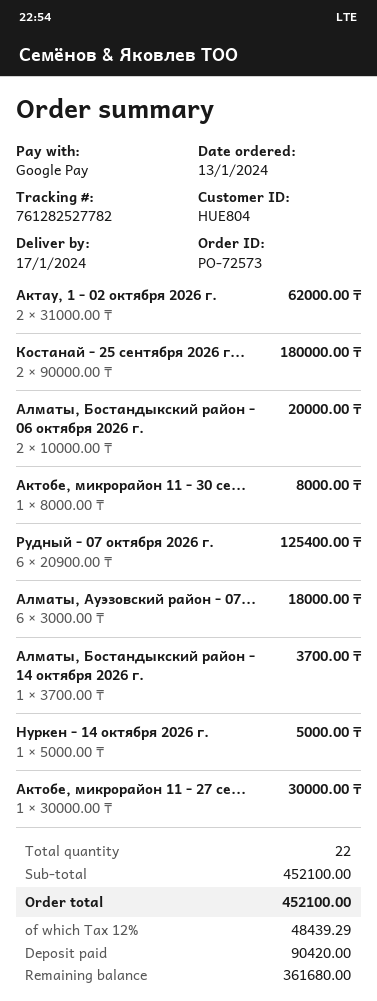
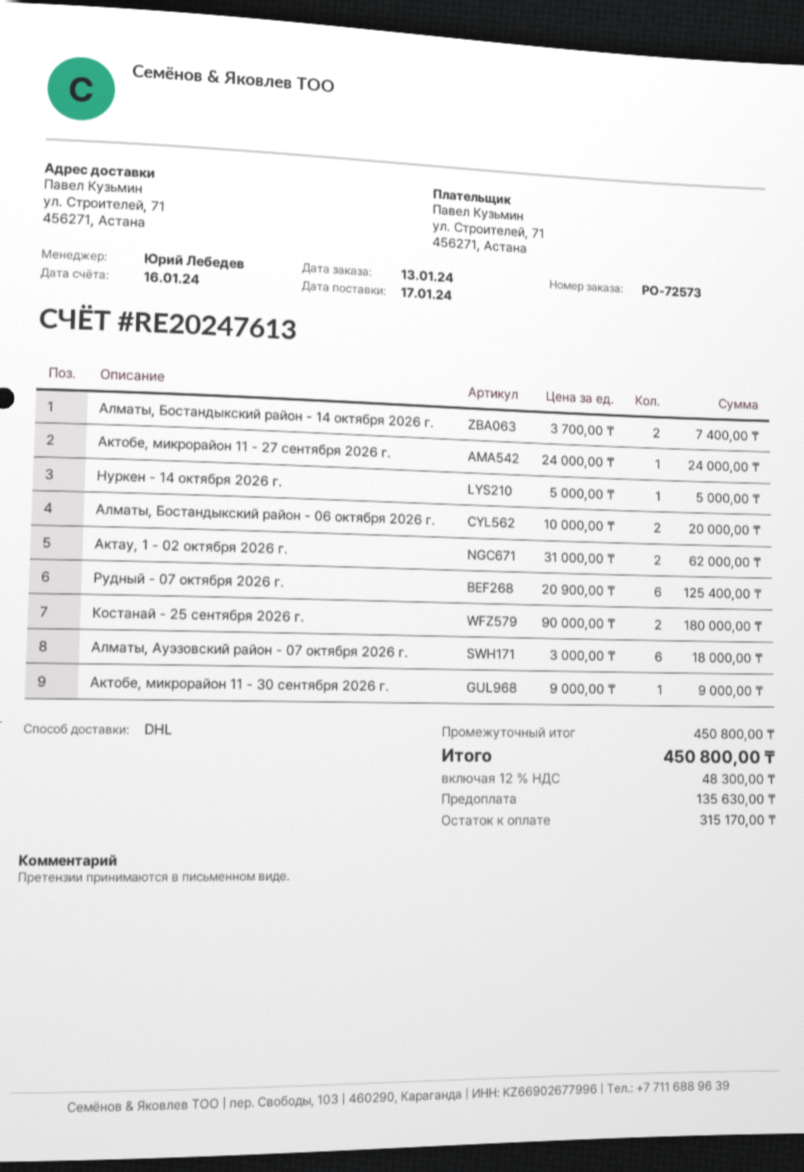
Актобе, микрорайон 11 - 30 се...: 1 x 8000.00 = 8000.00 -> 1 x 9000.00 = 9000.00
Алматы, Бостандыкский район - 14 октября 2026 г.: 1 x 3700.00 = 3700.00 -> 2 x 3700.00 = 7400.00
Актобе, микрорайон 11 - 27 се...: 1 x 30000.00 = 30000.00 -> 1 x 24000.00 = 24000.00
subtotal: 452100.00 -> 450800.00
tax: 12% = 48439.29 -> 12% = 48300.00
total: 452100.00 -> 450800.00
deposit: 90420.00 -> 135630.00
balance: 361680.00 -> 315170.00

